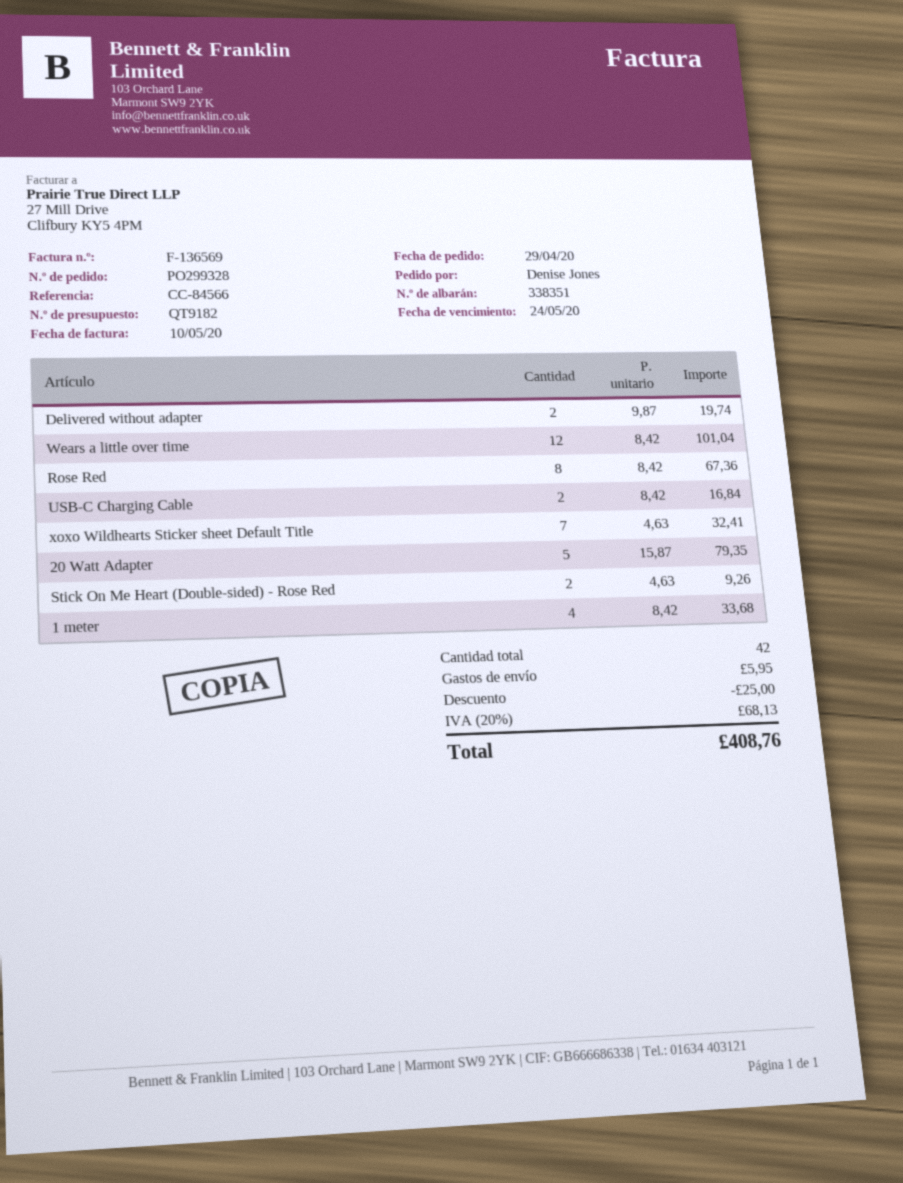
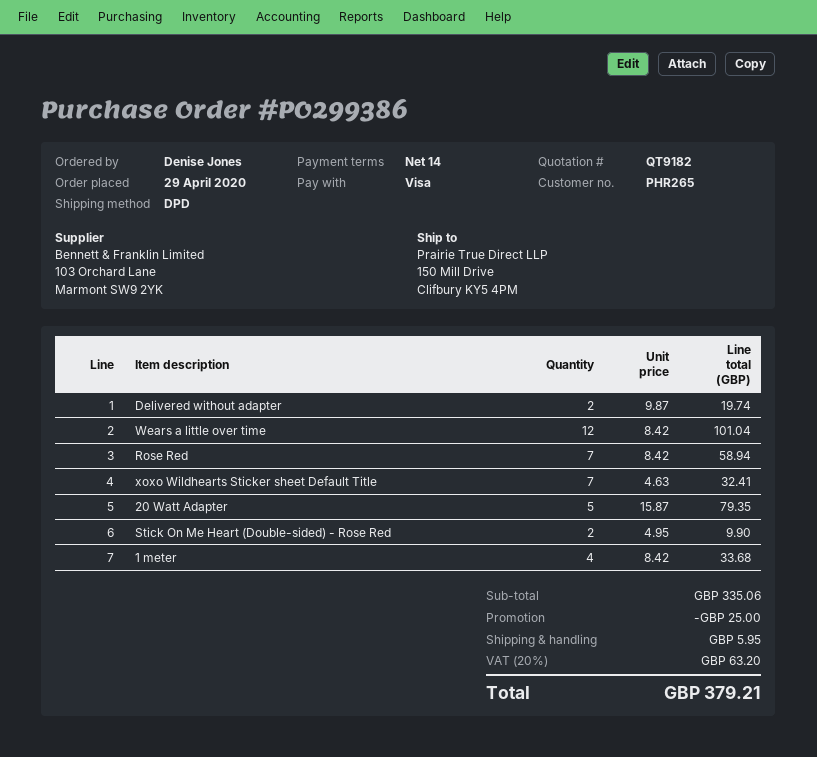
order number: PO299328 -> PO299386
Rose Red: 8 x 8.42 = 67.36 -> 7 x 8.42 = 58.94
USB-C Charging Cable: 2 x 8.42 = 16.84 -> none
Stick On Me Heart (Double-sided) - Rose Red: 2 x 4.63 = 9.26 -> 2 x 4.95 = 9.90
tax: 20% = 68.13 -> 20% = 63.20
total: 408.76 -> 379.21

